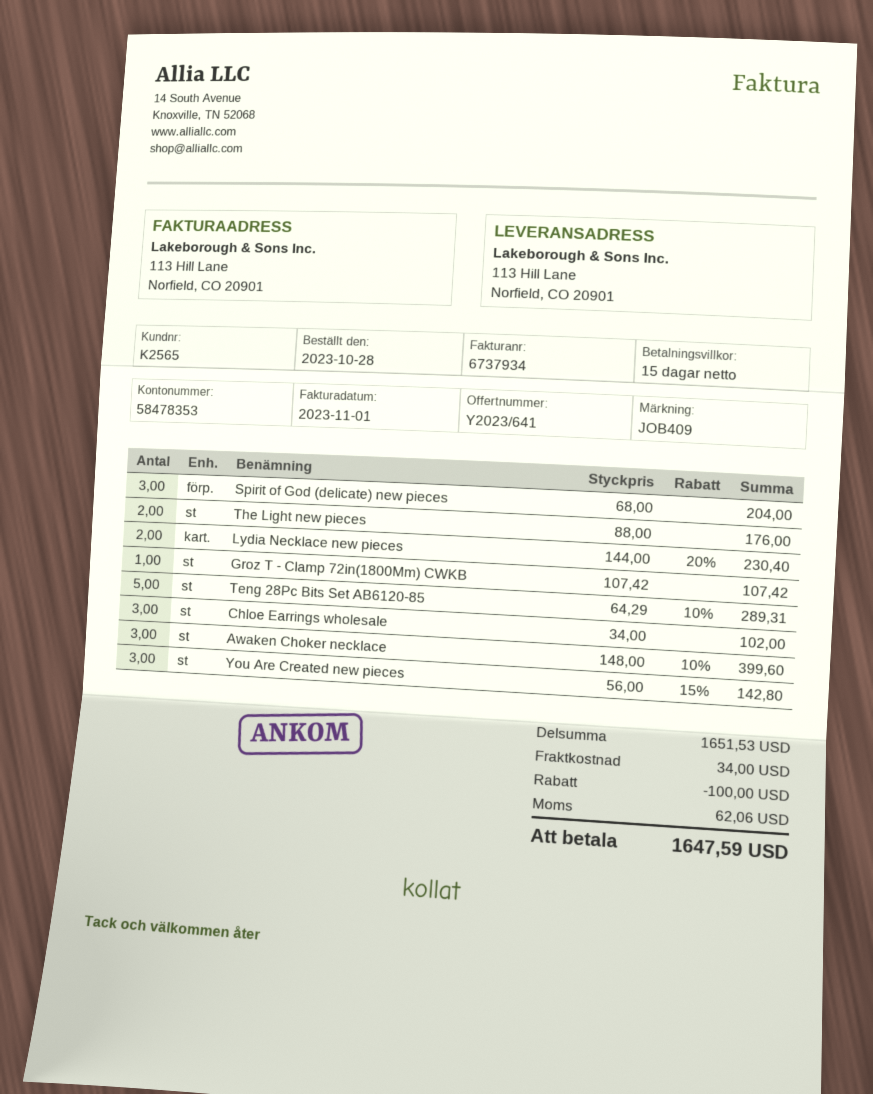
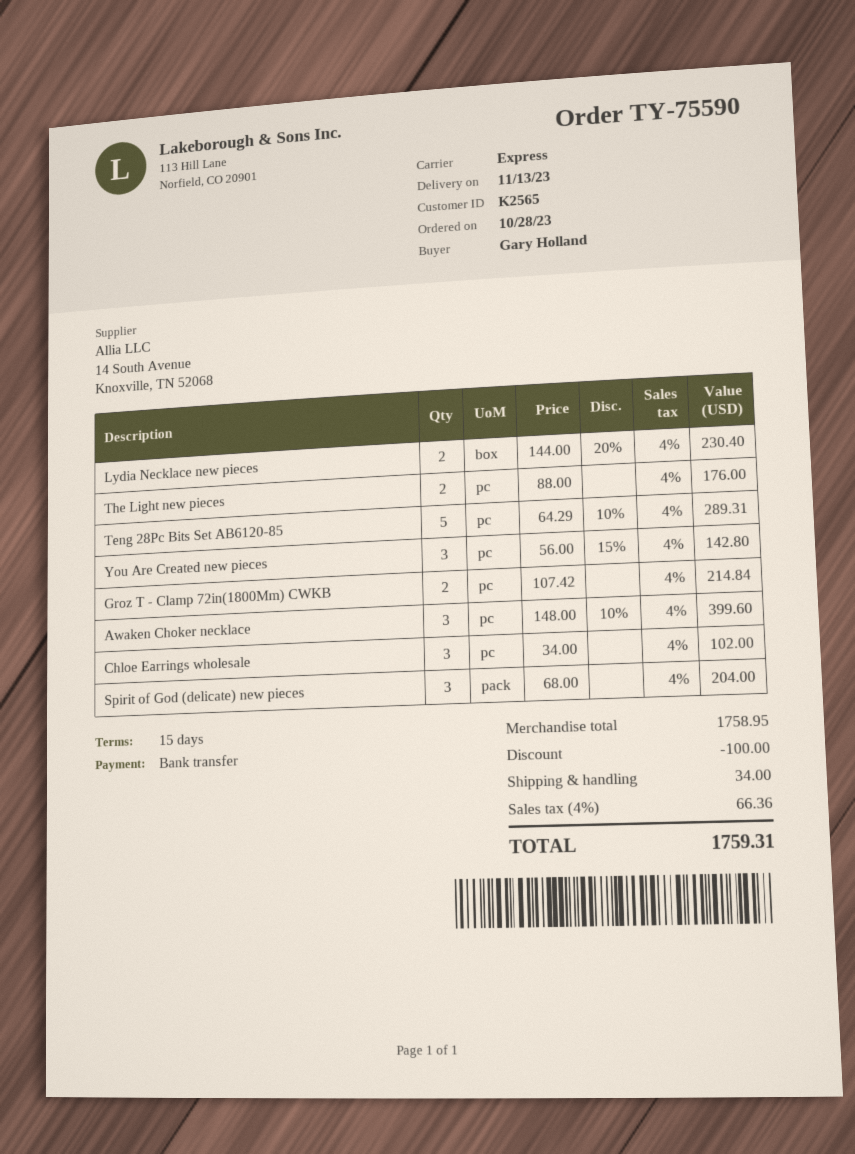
Groz T - Clamp 72in(1800Mm) CWKB: 1 x 107.42 = 107.42 -> 2 x 107.42 = 214.84
subtotal: 1651.53 -> 1758.95
tax: 62.06 -> 66.36
total: 1647.59 -> 1759.31

